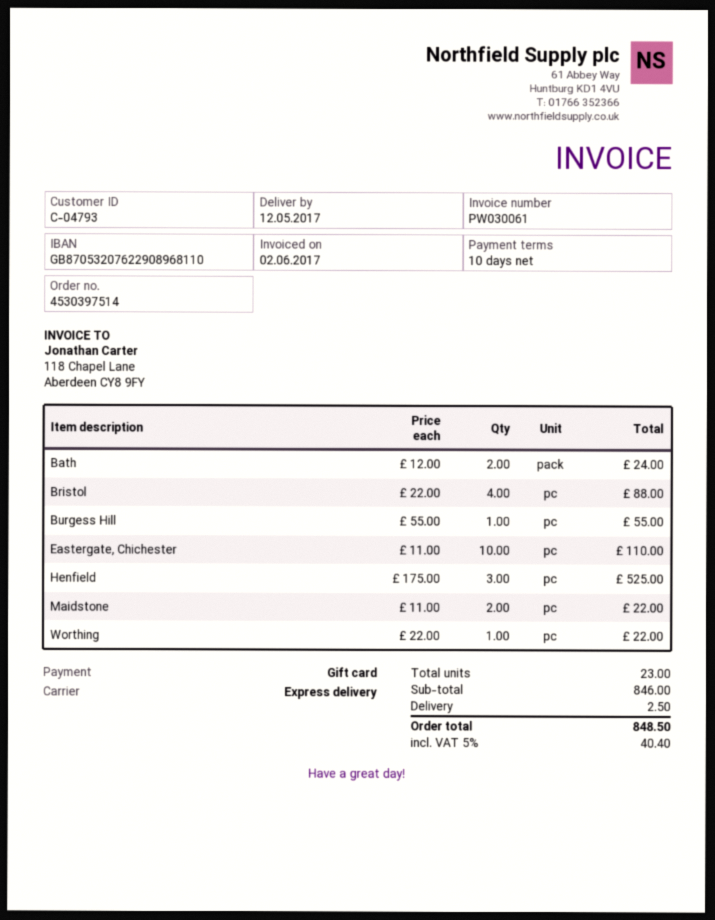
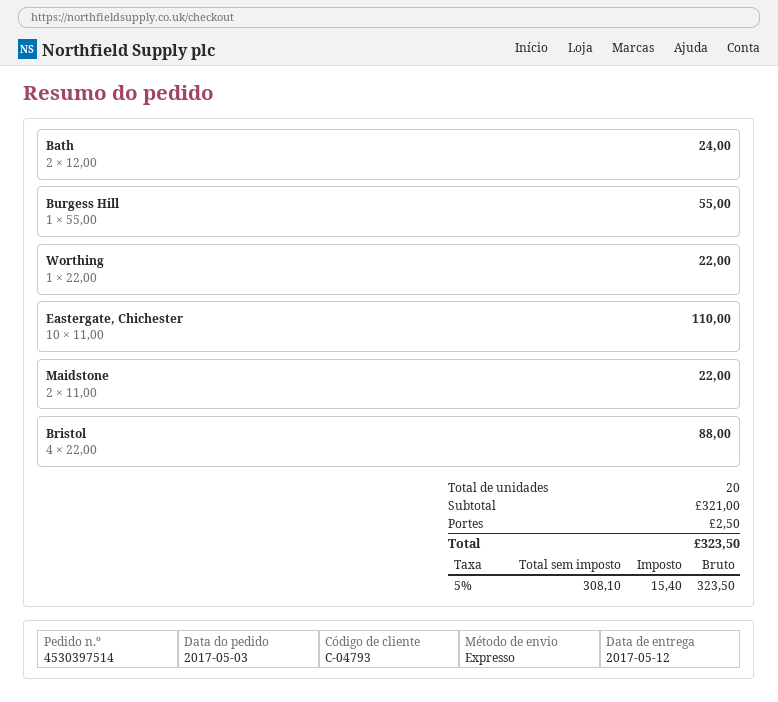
Henfield: 3 x 175.00 = 525.00 -> none
total quantity: 23 -> 20
subtotal: 846.00 -> 321.00
tax: 5% = 40.40 -> 5% = 15.40
total: 848.50 -> 323.50

